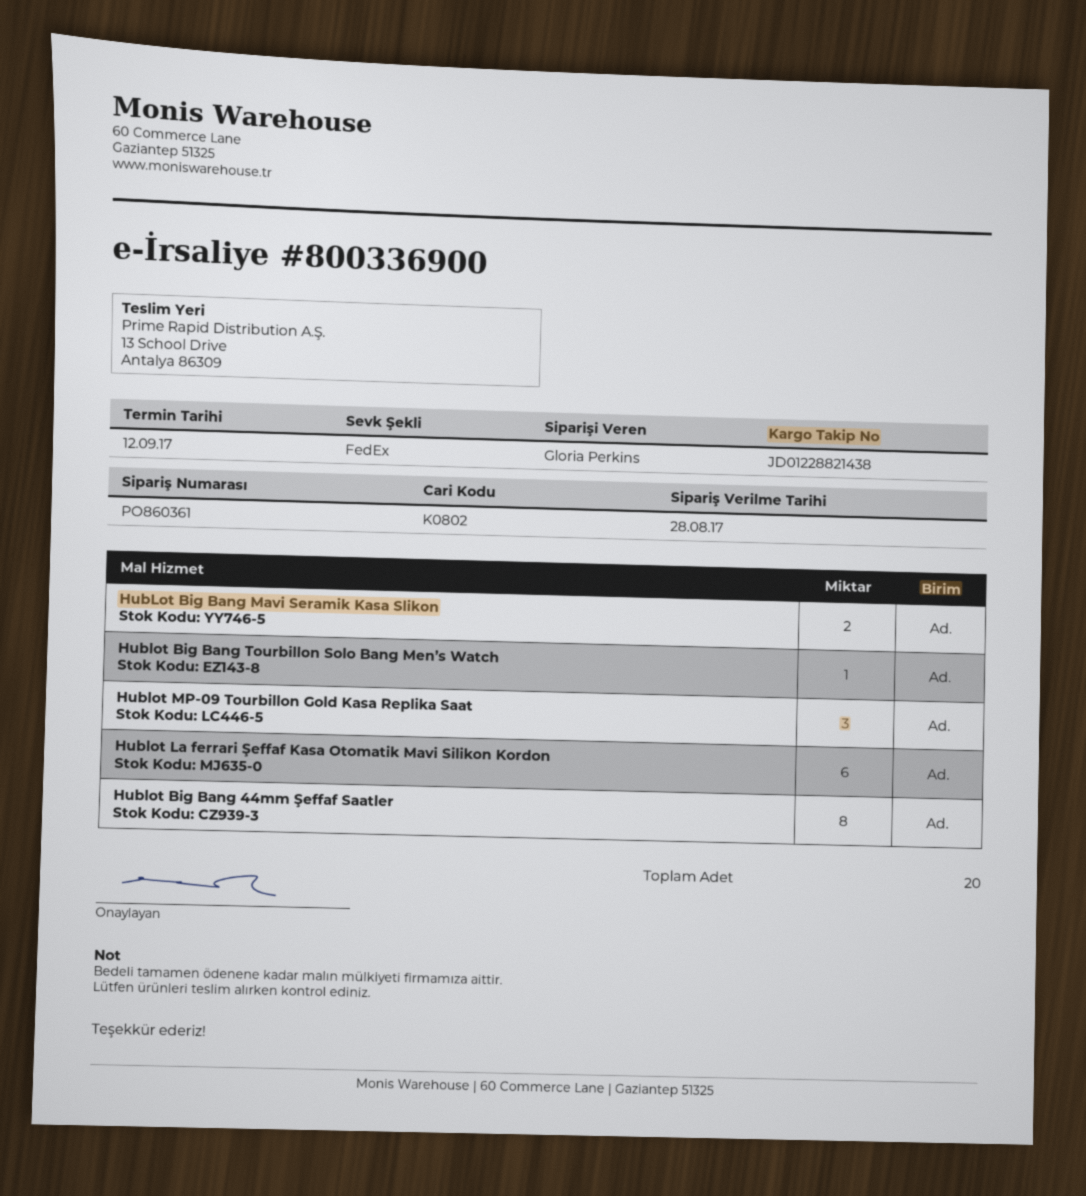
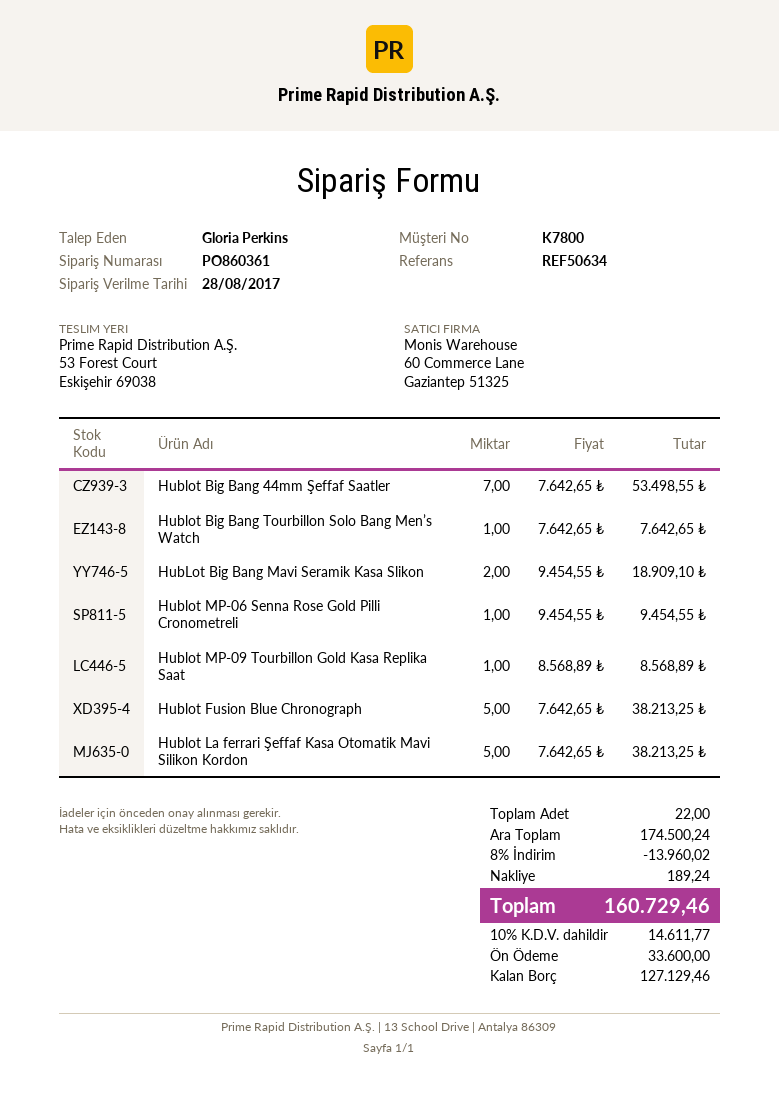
customer number: K0802 -> K7800
ship to: 13 School Drive, Antalya 86309 -> 53 Forest Court, Eskişehir 69038
Hublot MP-09 Tourbillon Gold Kasa Replika Saat: 3 -> 1
Hublot La ferrari Şeffaf Kasa Otomatik Mavi Silikon Kordon: 6 -> 5
Hublot Big Bang 44mm Şeffaf Saatler: 8 -> 7
Hublot MP-06 Senna Rose Gold Pilli Cronometreli: none -> 1
Hublot Fusion Blue Chronograph: none -> 5
total quantity: 20 -> 22

